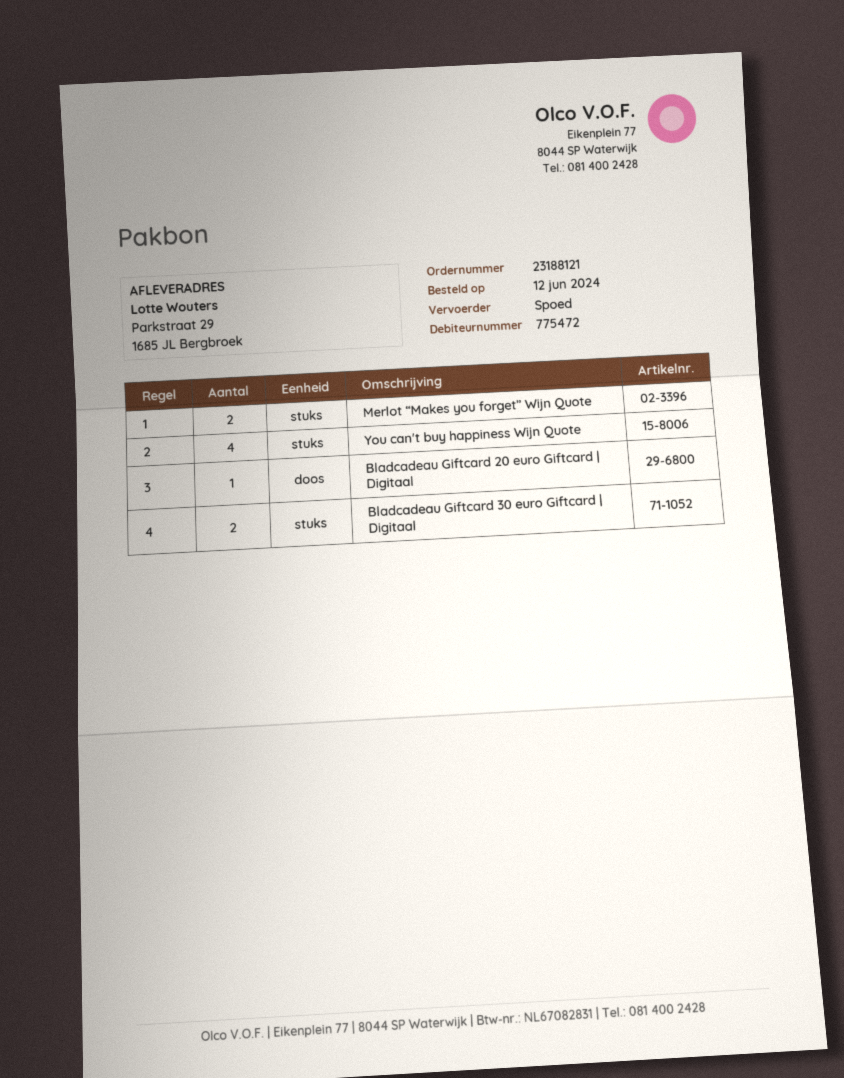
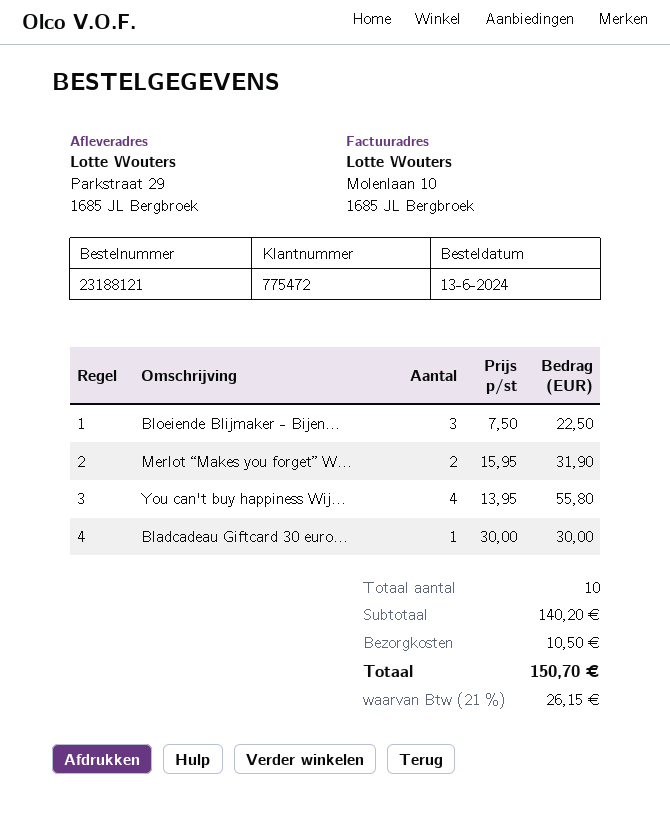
order date: 2024-06-12 -> 2024-06-13
Bladcadeau Giftcard 20 euro Giftcard | Digitaal: 1 -> none
Bladcadeau Giftcard 30 euro Giftcard | Digitaal: 2 -> 1
Bloeiende Blijmaker - Bijen...: none -> 3

